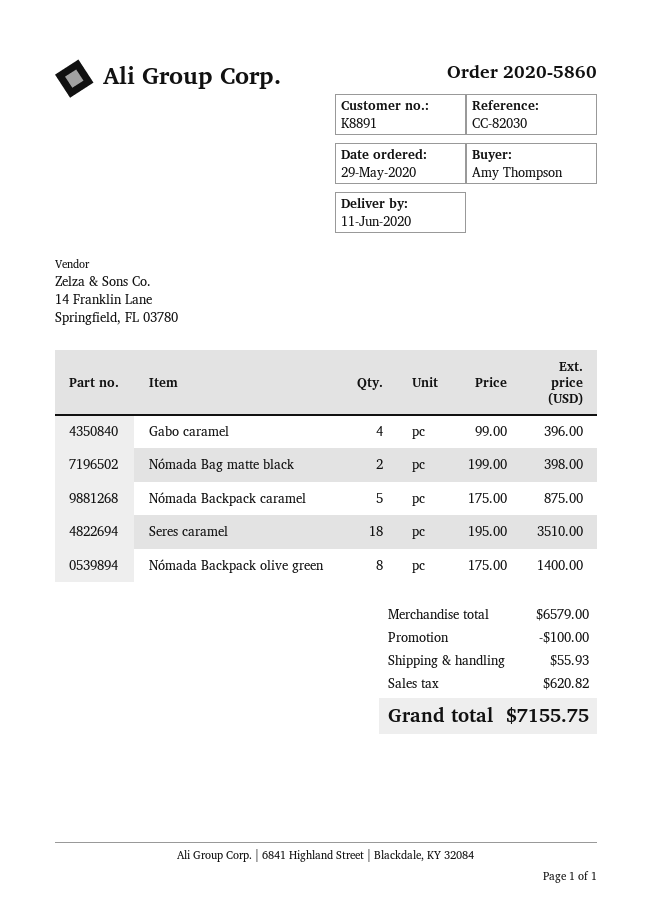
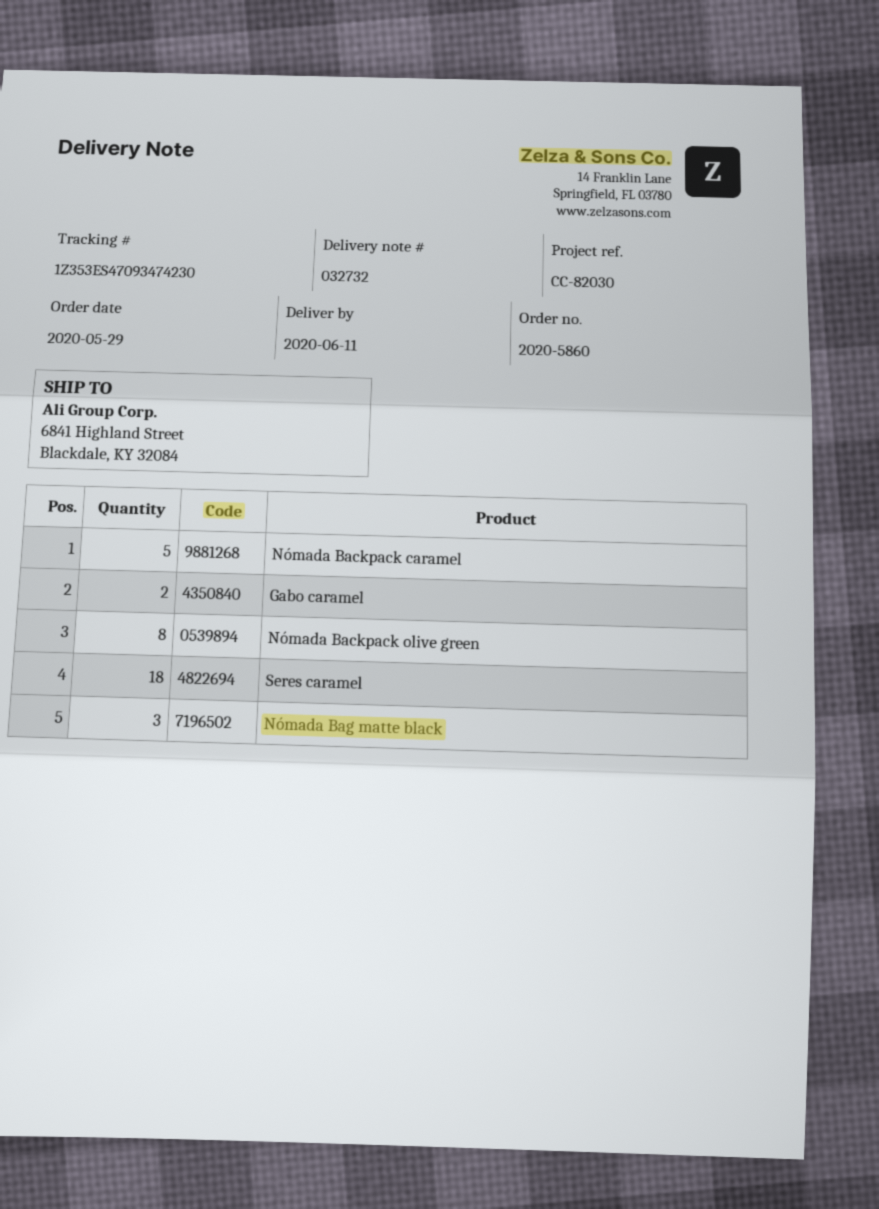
Gabo caramel: 4 -> 2
Nómada Bag matte black: 2 -> 3

